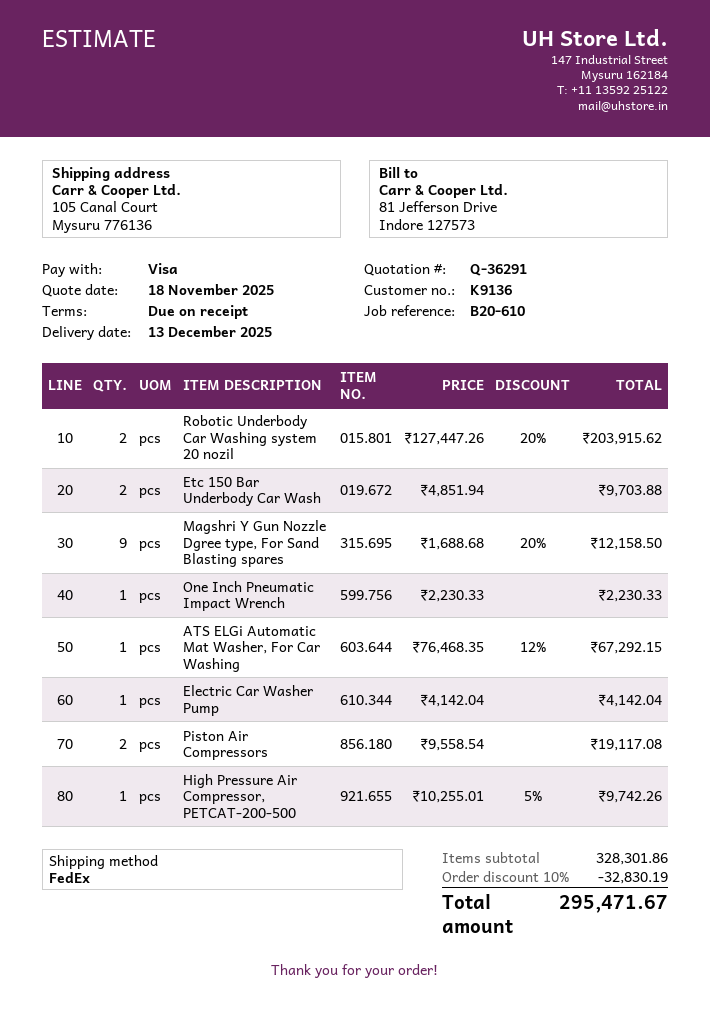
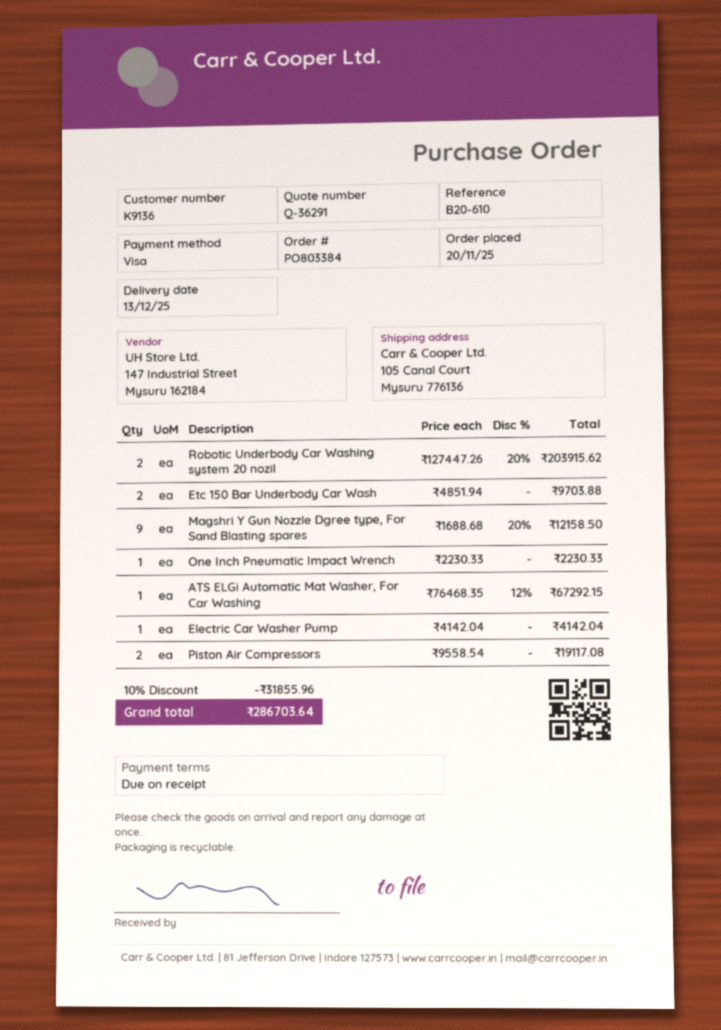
High Pressure Air Compressor, PETCAT-200-500: 1 x 10255.01 - 5% = 9742.26 -> none
discount: 10% = 32830.19 -> 10% = 31855.96
total: 295471.67 -> 286703.64

